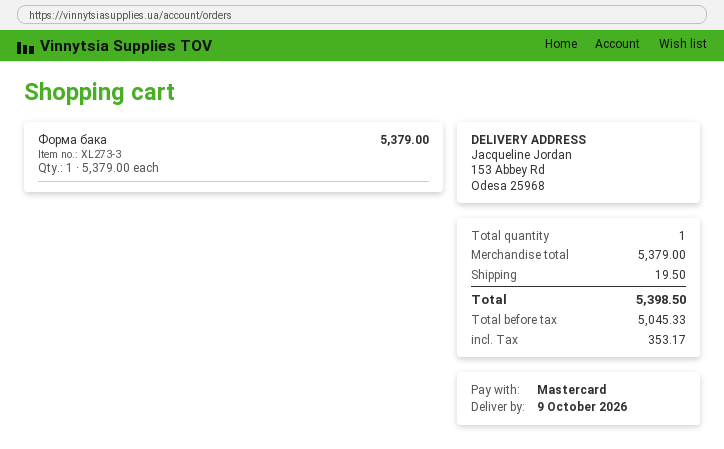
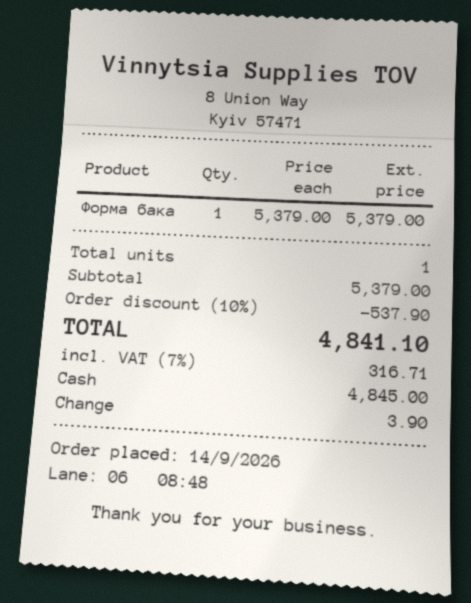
payment method: Mastercard -> cash
discount: none -> 10% = 537.90
shipping: 19.50 -> none
tax: 353.17 -> 316.71
total: 5398.50 -> 4841.10

